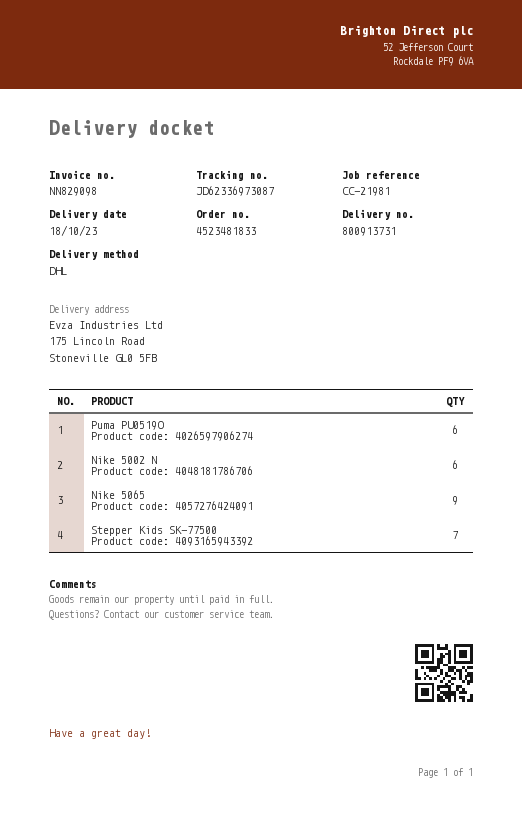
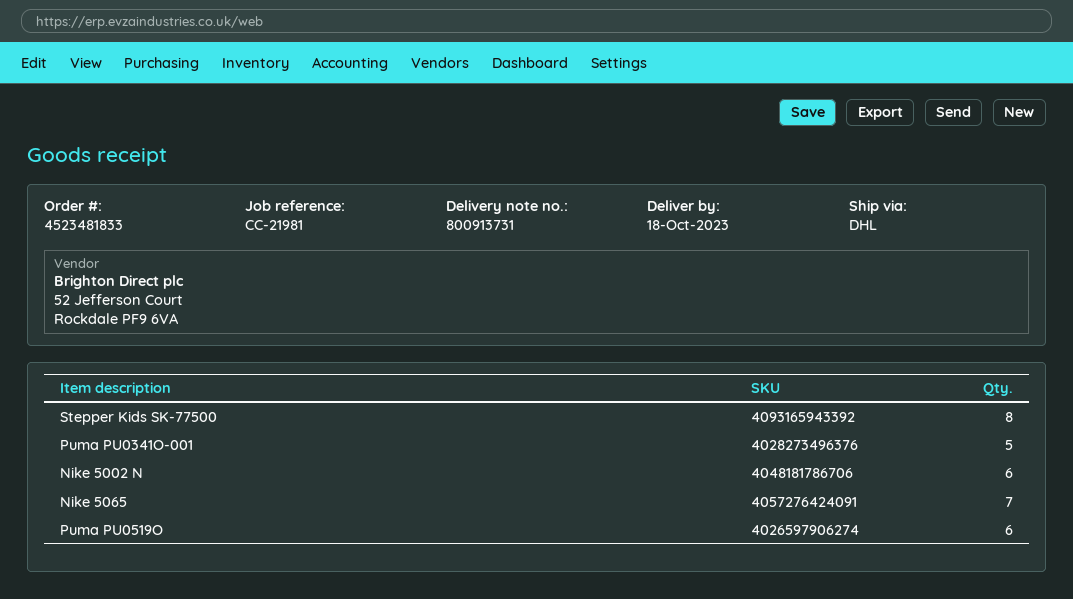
Nike 5065: 9 -> 7
Stepper Kids SK-77500: 7 -> 8
Puma PU0341O-001: none -> 5

